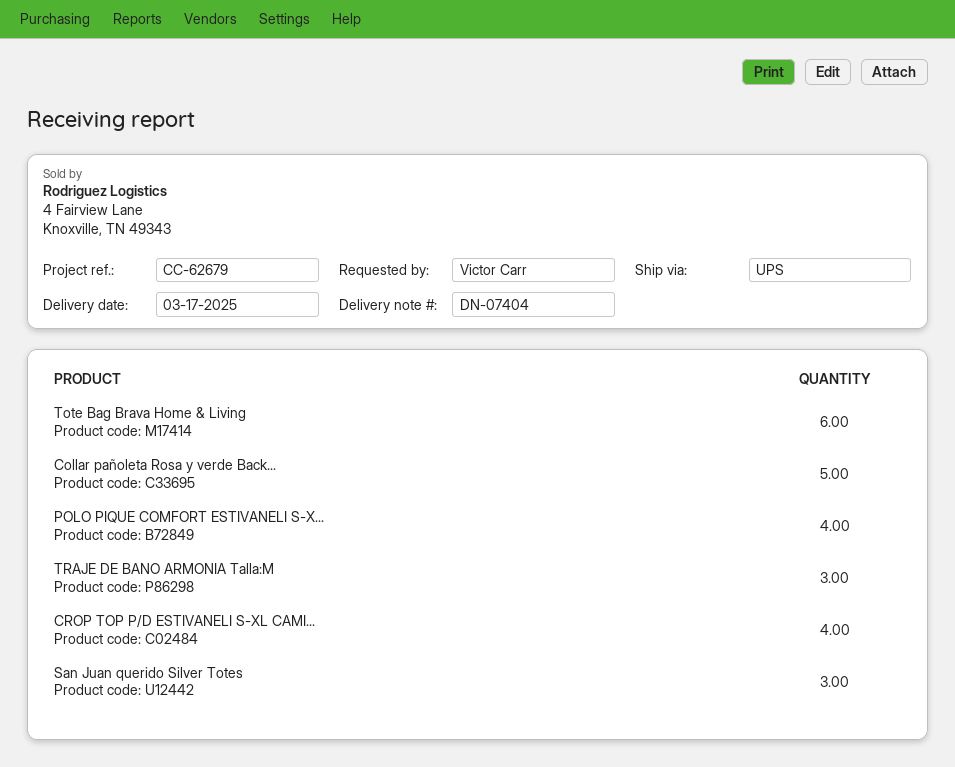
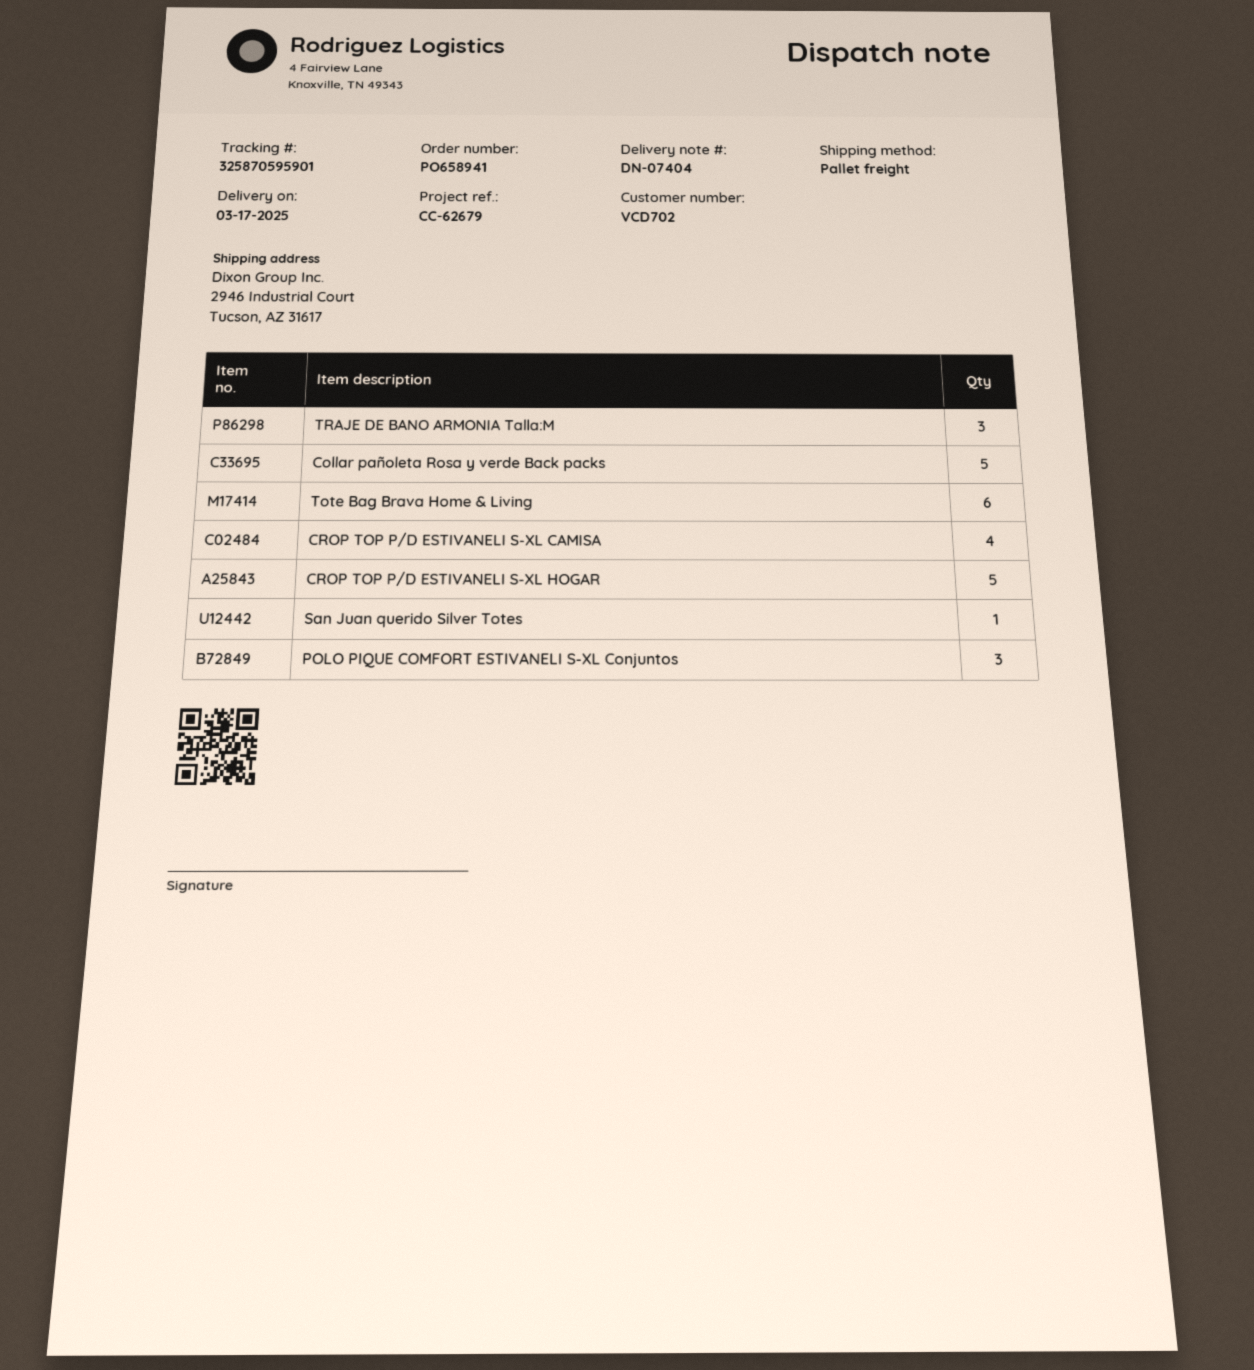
shipping method: UPS -> pallet freight
POLO PIQUE COMFORT ESTIVANELI S-X...: 4 -> 3
San Juan querido Silver Totes: 3 -> 1
CROP TOP P/D ESTIVANELI S-XL HOGAR: none -> 5

